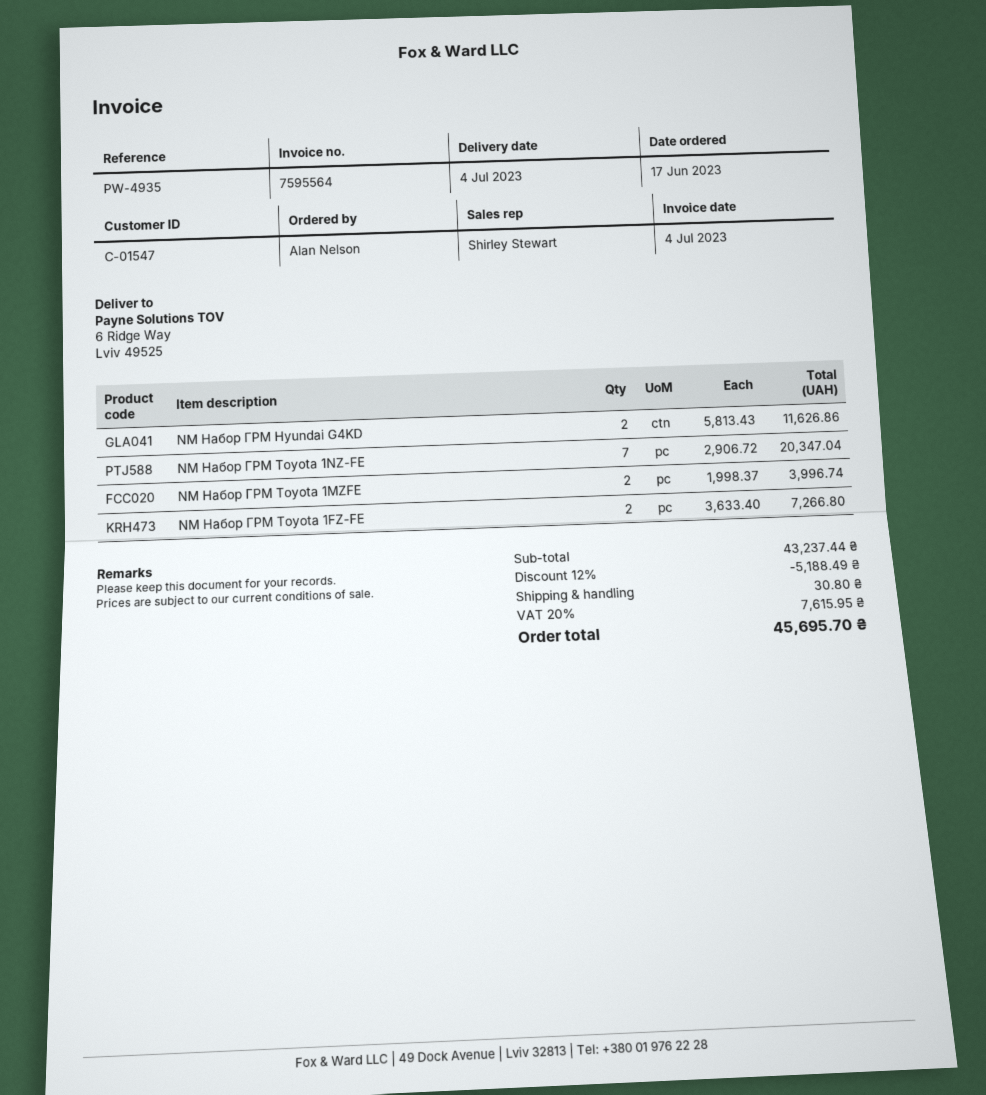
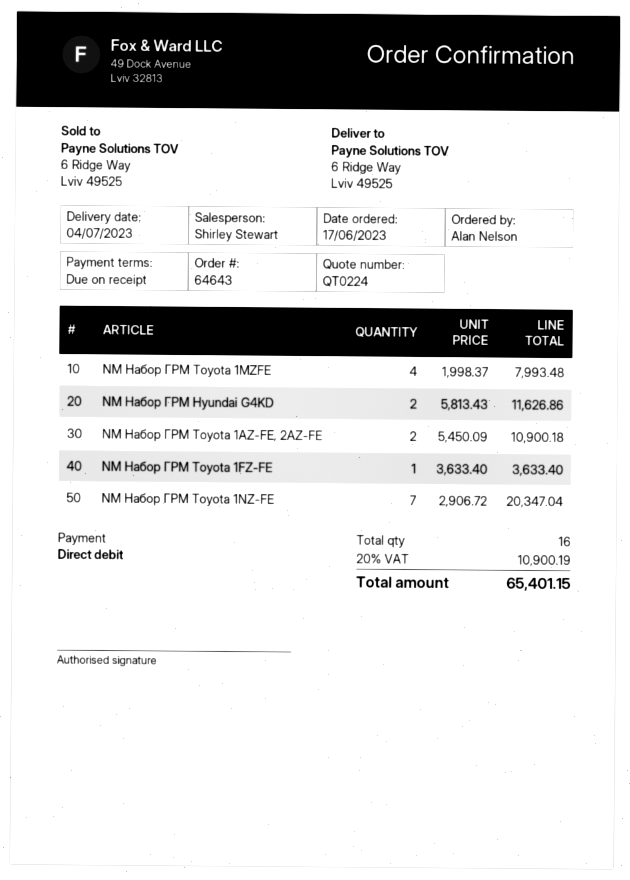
NM Набор ГРМ Toyota 1MZFE: 2 x 1998.37 = 3996.74 -> 4 x 1998.37 = 7993.48
NM Набор ГРМ Toyota 1FZ-FE: 2 x 3633.40 = 7266.80 -> 1 x 3633.40 = 3633.40
NM Набор ГРМ Toyota 1AZ-FE, 2AZ-FE: none -> 2 x 5450.09 = 10900.18
discount: 12% = 5188.49 -> none
shipping: 30.80 -> none
tax: 20% = 7615.95 -> 20% = 10900.19
total: 45695.70 -> 65401.15

